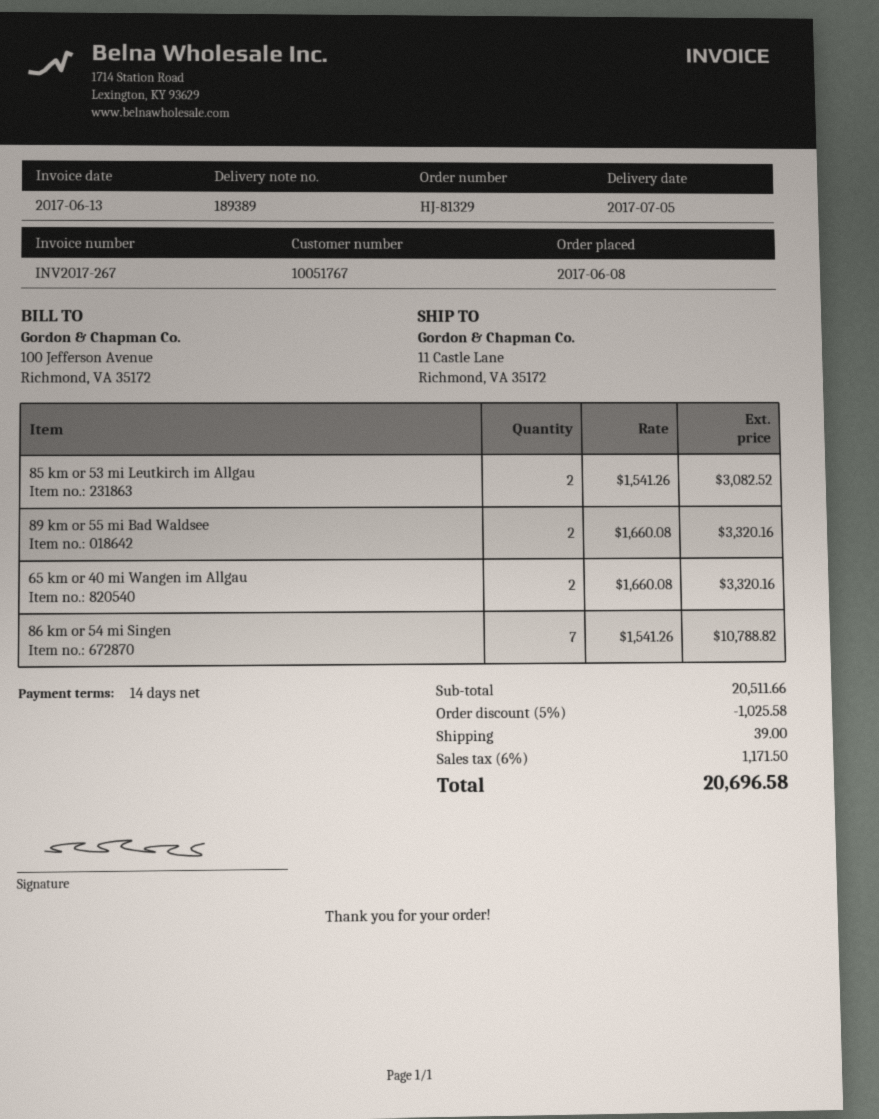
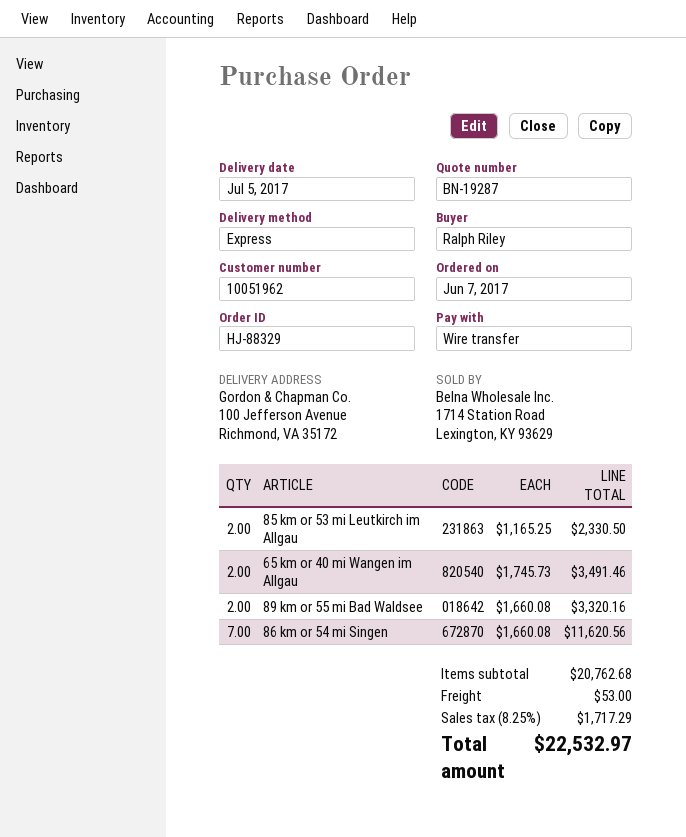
order number: HJ-81329 -> HJ-88329
order date: 2017-06-08 -> 2017-06-07
customer number: 10051767 -> 10051962
ship to: 11 Castle Lane, Richmond, VA 35172 -> 100 Jefferson Avenue, Richmond, VA 35172
85 km or 53 mi Leutkirch im Allgau: 2 x 1541.26 = 3082.52 -> 2 x 1165.25 = 2330.50
65 km or 40 mi Wangen im Allgau: 2 x 1660.08 = 3320.16 -> 2 x 1745.73 = 3491.46
86 km or 54 mi Singen: 7 x 1541.26 = 10788.82 -> 7 x 1660.08 = 11620.56
subtotal: 20511.66 -> 20762.68
discount: 5% = 1025.58 -> none
shipping: 39.00 -> 53.00
tax: 6% = 1171.50 -> 8.25% = 1717.29
total: 20696.58 -> 22532.97

